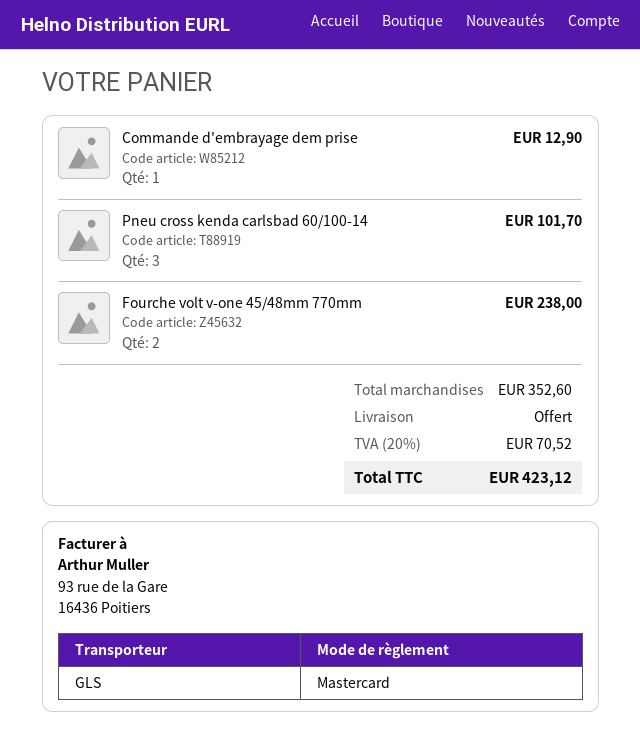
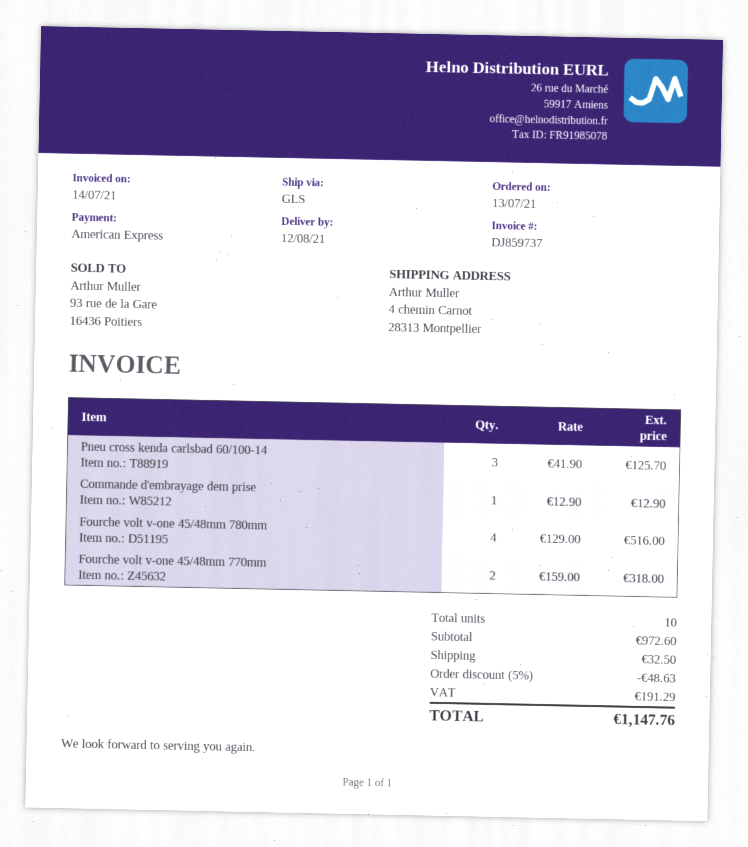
payment method: Mastercard -> American Express
Pneu cross kenda carlsbad 60/100-14: 3 for 101.70 -> 3 for 125.70
Fourche volt v-one 45/48mm 770mm: 2 for 238.00 -> 2 for 318.00
Fourche volt v-one 45/48mm 780mm: none -> 4 for 516.00
subtotal: 352.60 -> 972.60
discount: none -> 5% = 48.63
shipping: 0.00 -> 32.50
tax: 70.52 -> 191.29
total: 423.12 -> 1147.76

